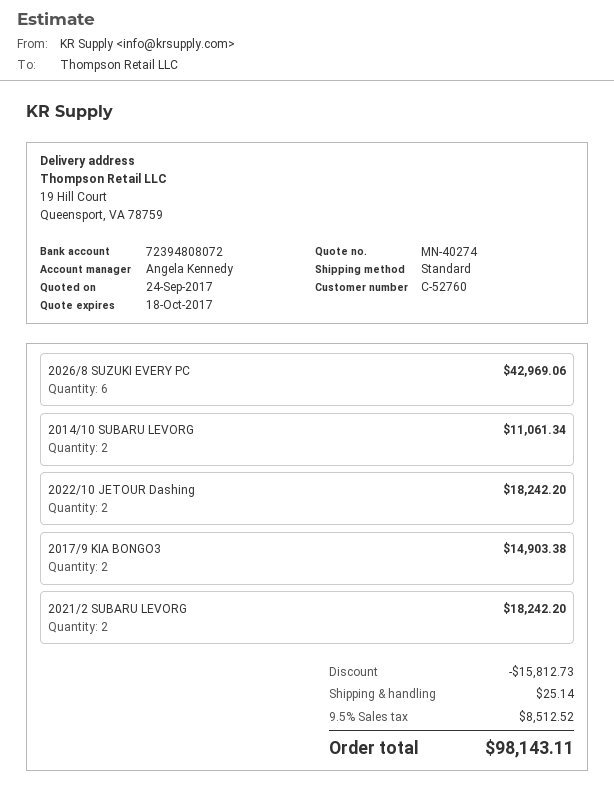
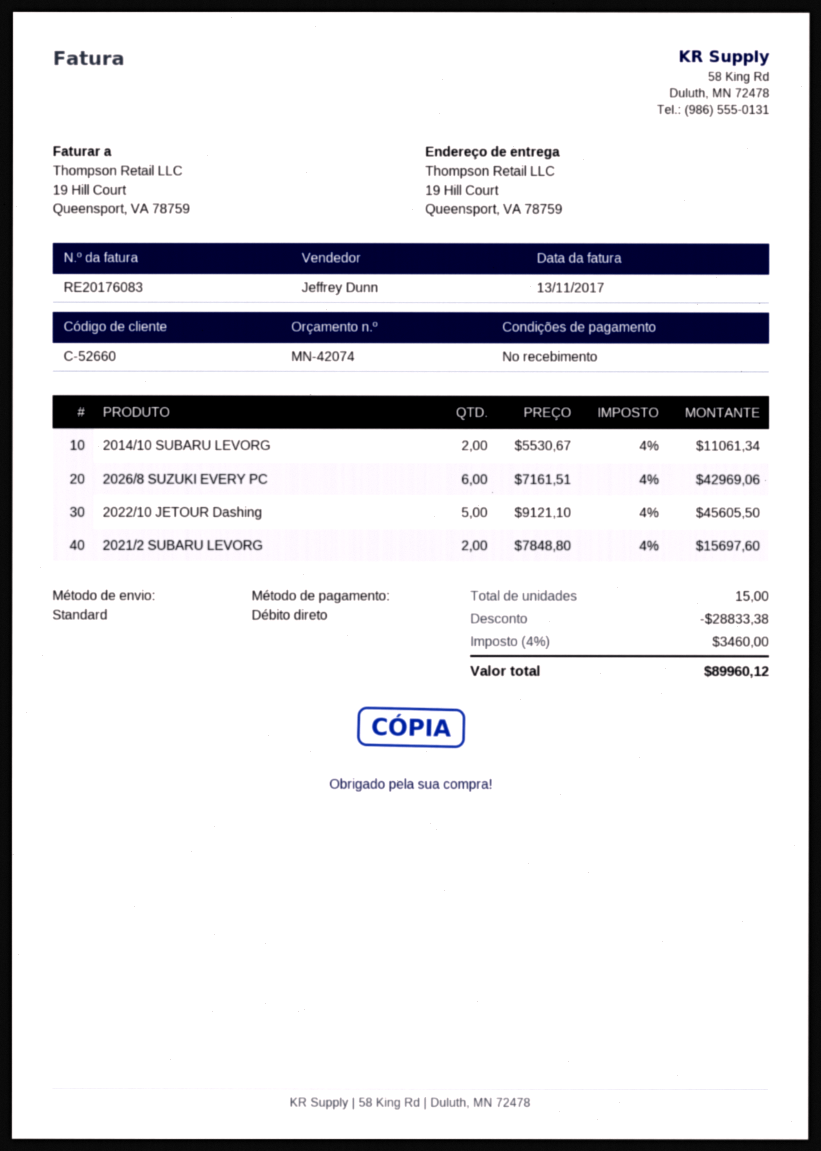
quote number: MN-40274 -> MN-42074
customer number: C-52760 -> C-52660
sales rep: Angela Kennedy -> Jeffrey Dunn
2022/10 JETOUR Dashing: 2 for 18242.20 -> 5 for 45605.50
2017/9 KIA BONGO3: 2 for 14903.38 -> none
2021/2 SUBARU LEVORG: 2 for 18242.20 -> 2 for 15697.60
discount: 15812.73 -> 28833.38
shipping: 25.14 -> none
tax: 9.5% = 8512.52 -> 4% = 3460.00
total: 98143.11 -> 89960.12

